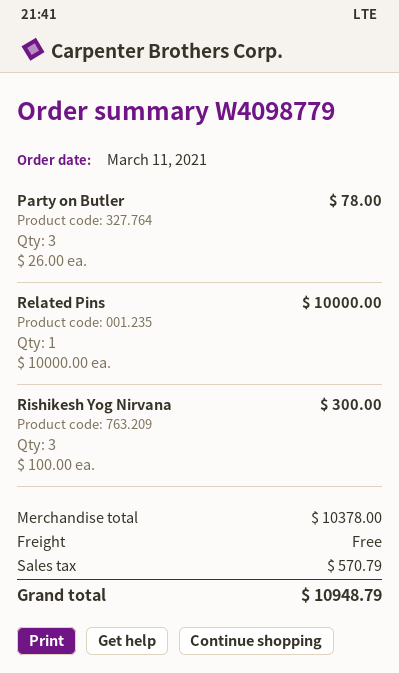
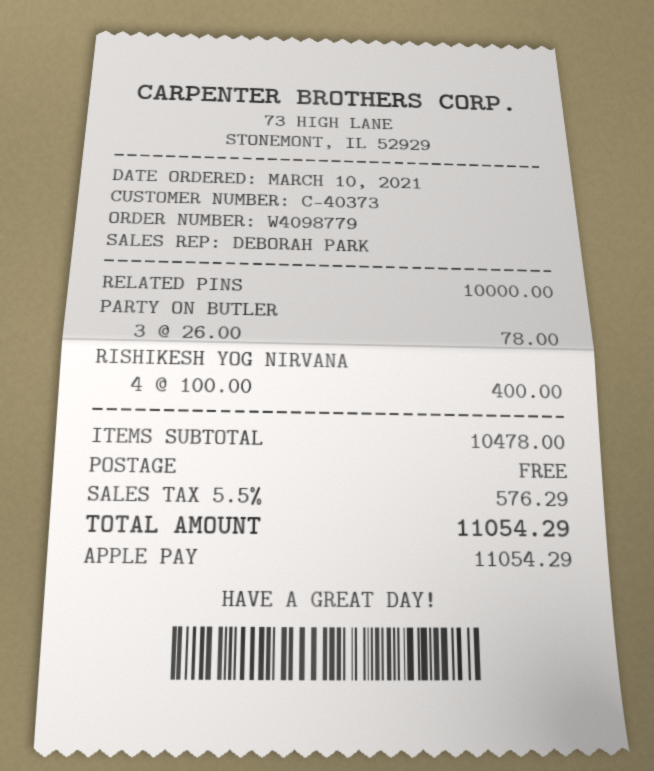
order date: 2021-03-11 -> 2021-03-10
Rishikesh Yog Nirvana: 3 x 100.00 = 300.00 -> 4 x 100.00 = 400.00
subtotal: 10378.00 -> 10478.00
tax: 570.79 -> 576.29
total: 10948.79 -> 11054.29

